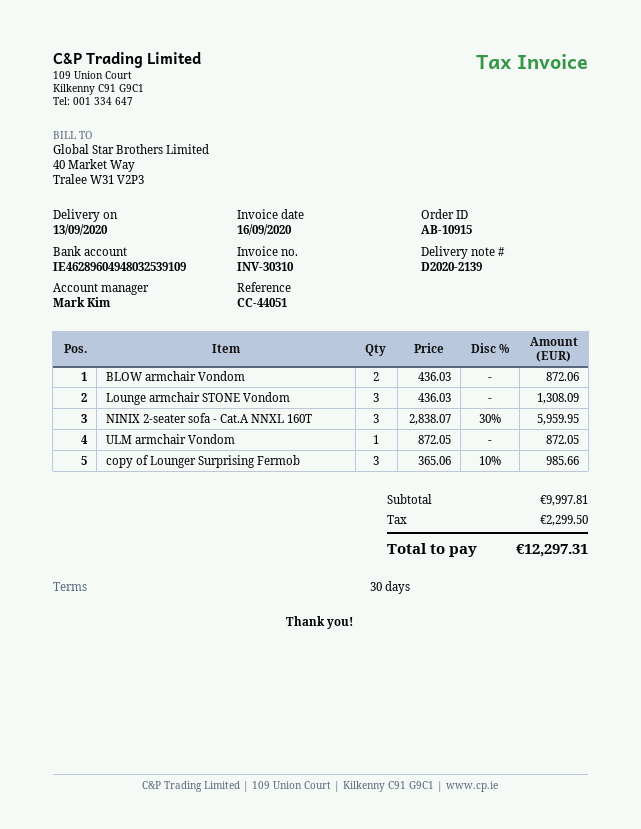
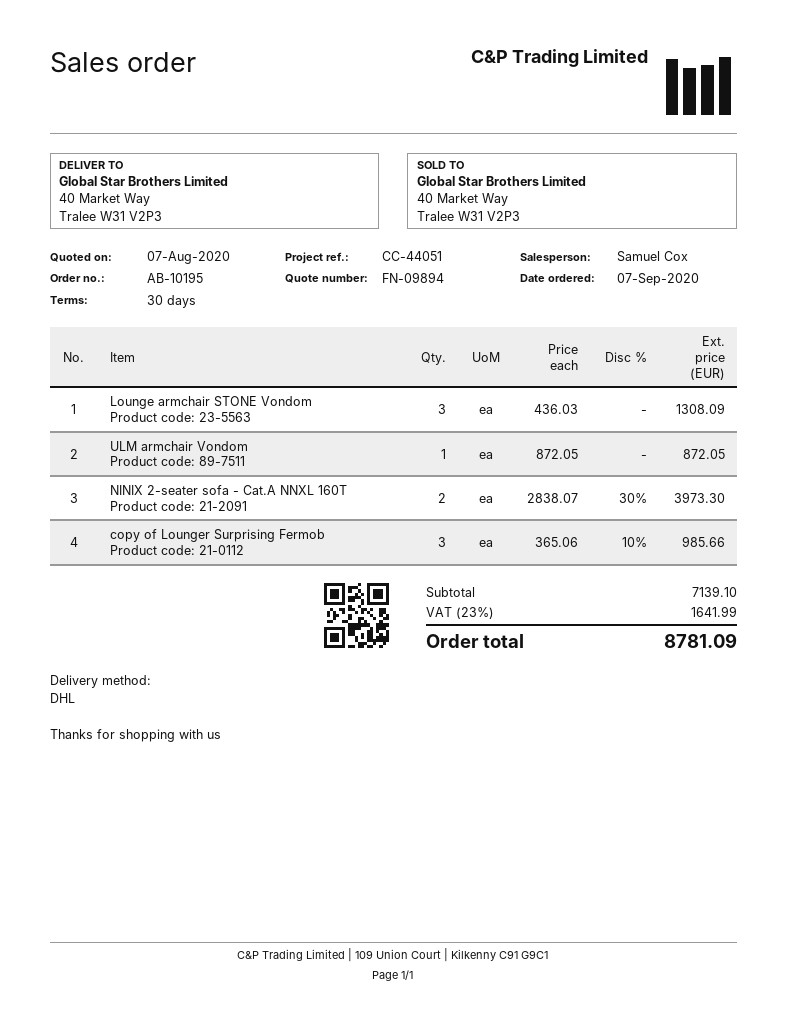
order number: AB-10915 -> AB-10195
sales rep: Mark Kim -> Samuel Cox
BLOW armchair Vondom: 2 x 436.03 = 872.06 -> none
NINIX 2-seater sofa - Cat.A NNXL 160T: 3 x 2838.07 - 30% = 5959.95 -> 2 x 2838.07 - 30% = 3973.30
subtotal: 9997.81 -> 7139.10
tax: 2299.50 -> 1641.99
total: 12297.31 -> 8781.09

